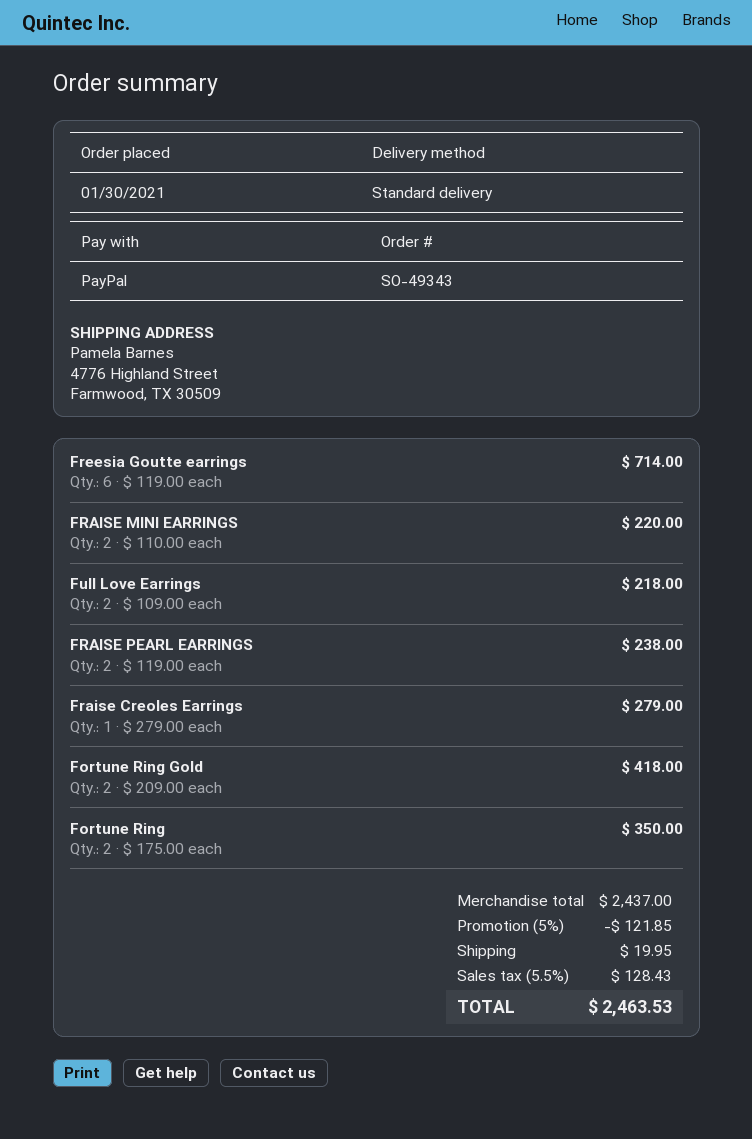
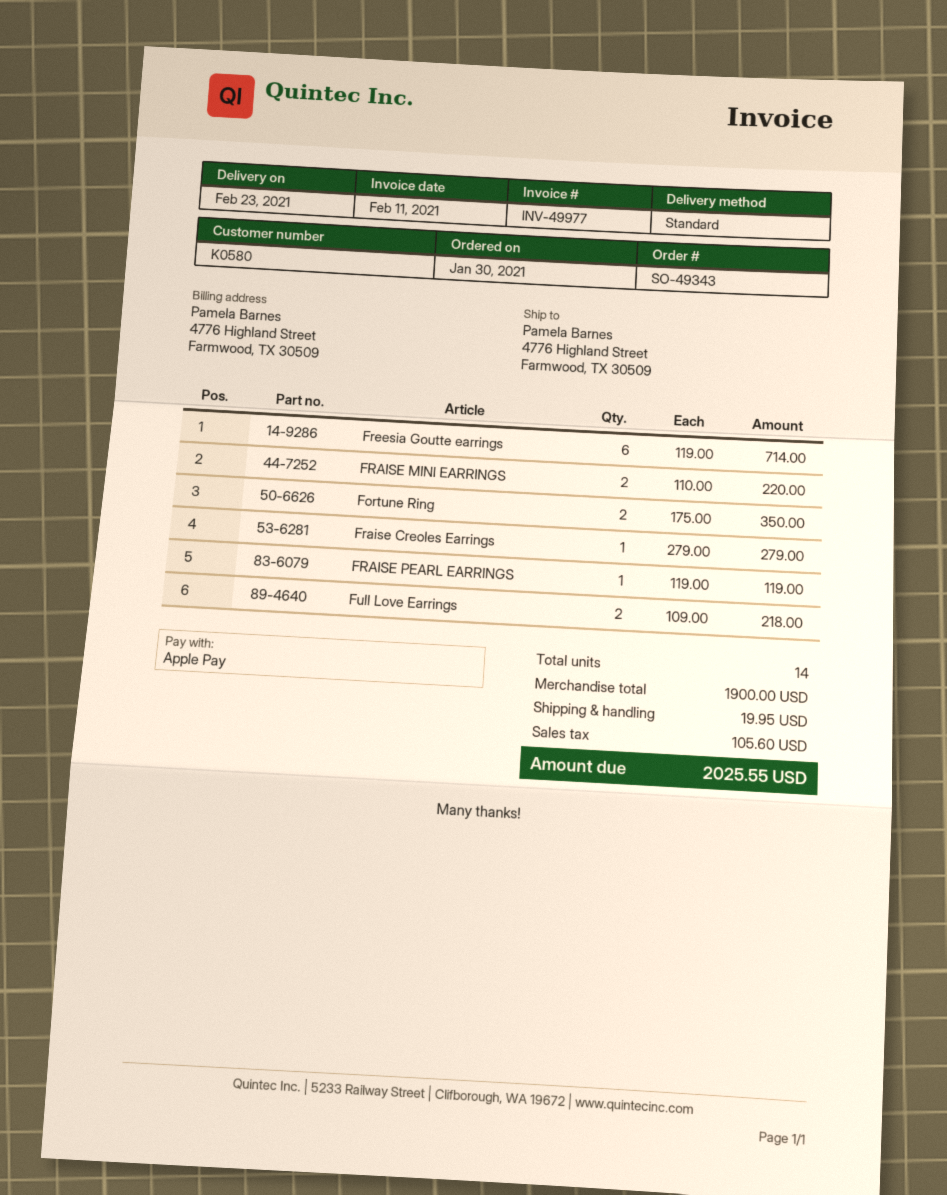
payment method: PayPal -> Apple Pay
FRAISE PEARL EARRINGS: 2 x 119.00 = 238.00 -> 1 x 119.00 = 119.00
Fortune Ring Gold: 2 x 209.00 = 418.00 -> none
subtotal: 2437.00 -> 1900.00
discount: 5% = 121.85 -> none
tax: 128.43 -> 105.60
total: 2463.53 -> 2025.55

